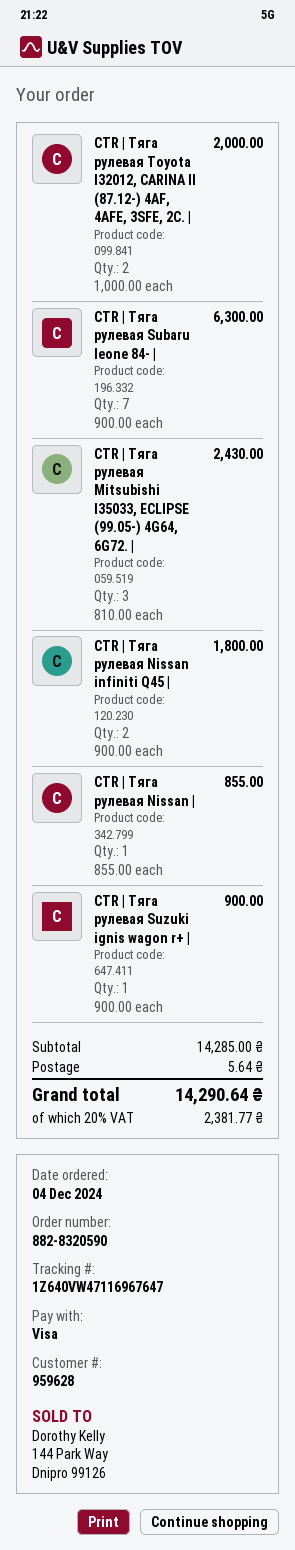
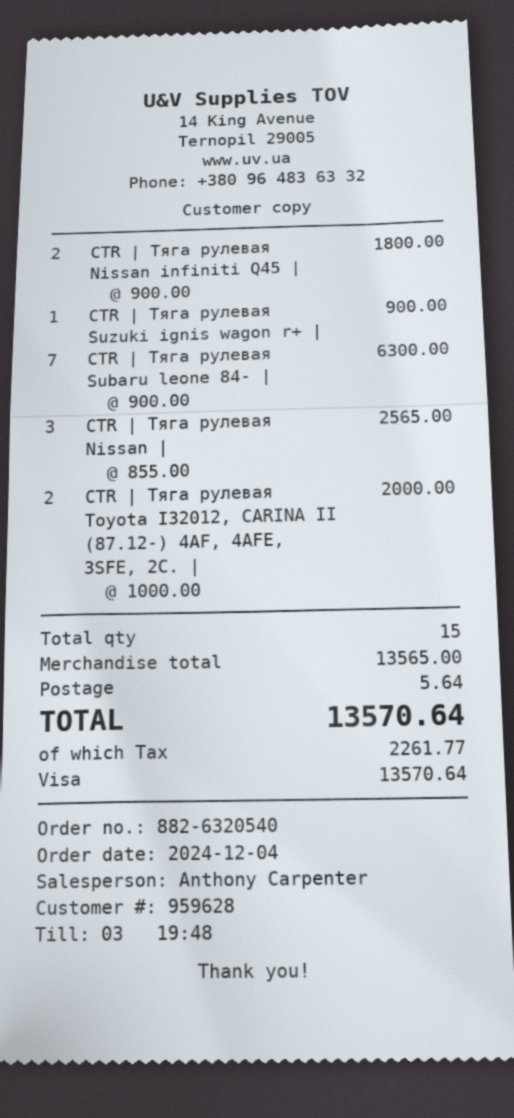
order number: 882-8320590 -> 882-6320540
CTR | Тяга рулевая Mitsubishi I35033, ECLIPSE (99.05-) 4G64, 6G72. |: 3 x 810.00 = 2430.00 -> none
CTR | Тяга рулевая Nissan |: 1 x 855.00 = 855.00 -> 3 x 855.00 = 2565.00
subtotal: 14285.00 -> 13565.00
tax: 2381.77 -> 2261.77
total: 14290.64 -> 13570.64

